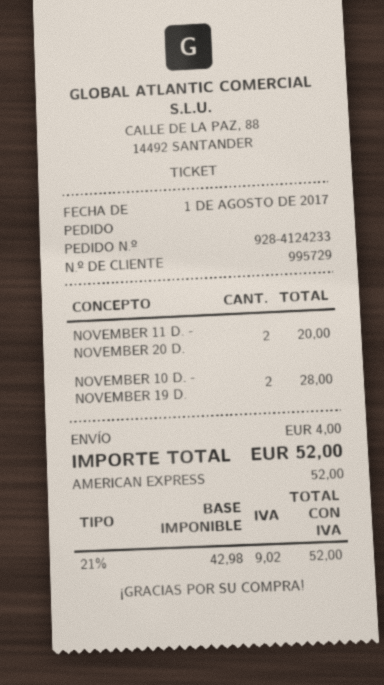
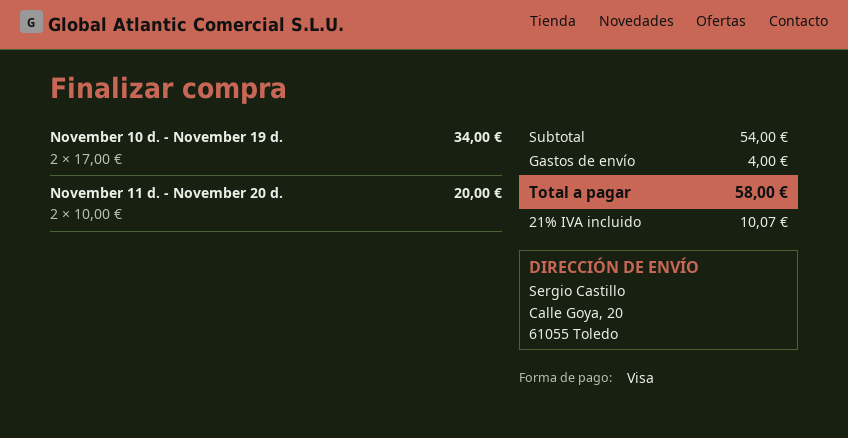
payment method: American Express -> Visa
NOVEMBER 10 D. - NOVEMBER 19 D.: 2 for 28.00 -> 2 for 34.00
tax: 21% = 9.02 -> 21% = 10.07
total: 52.00 -> 58.00

